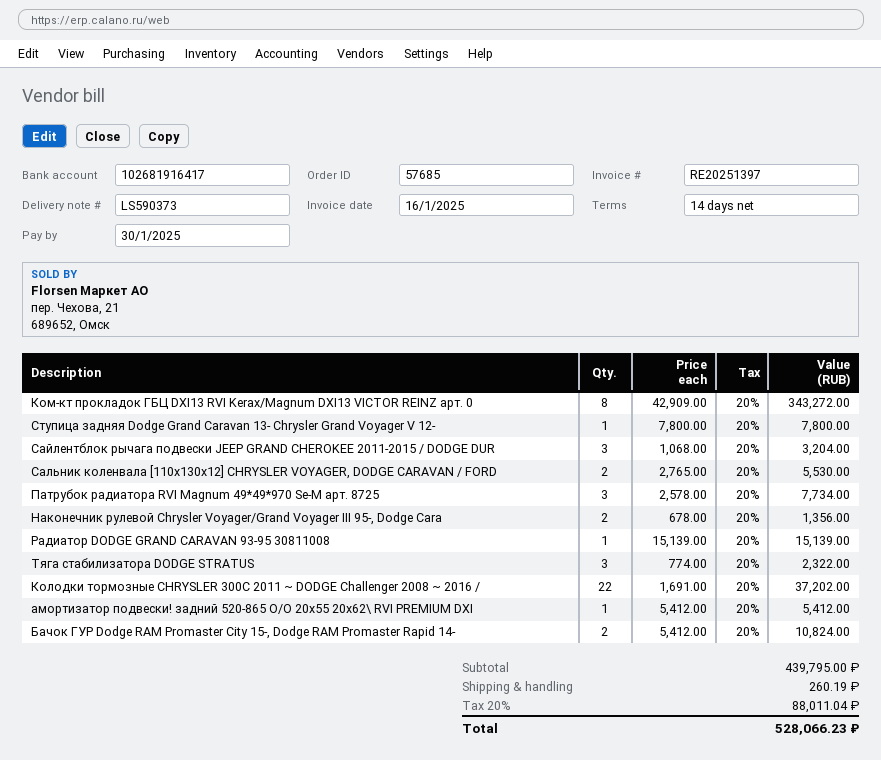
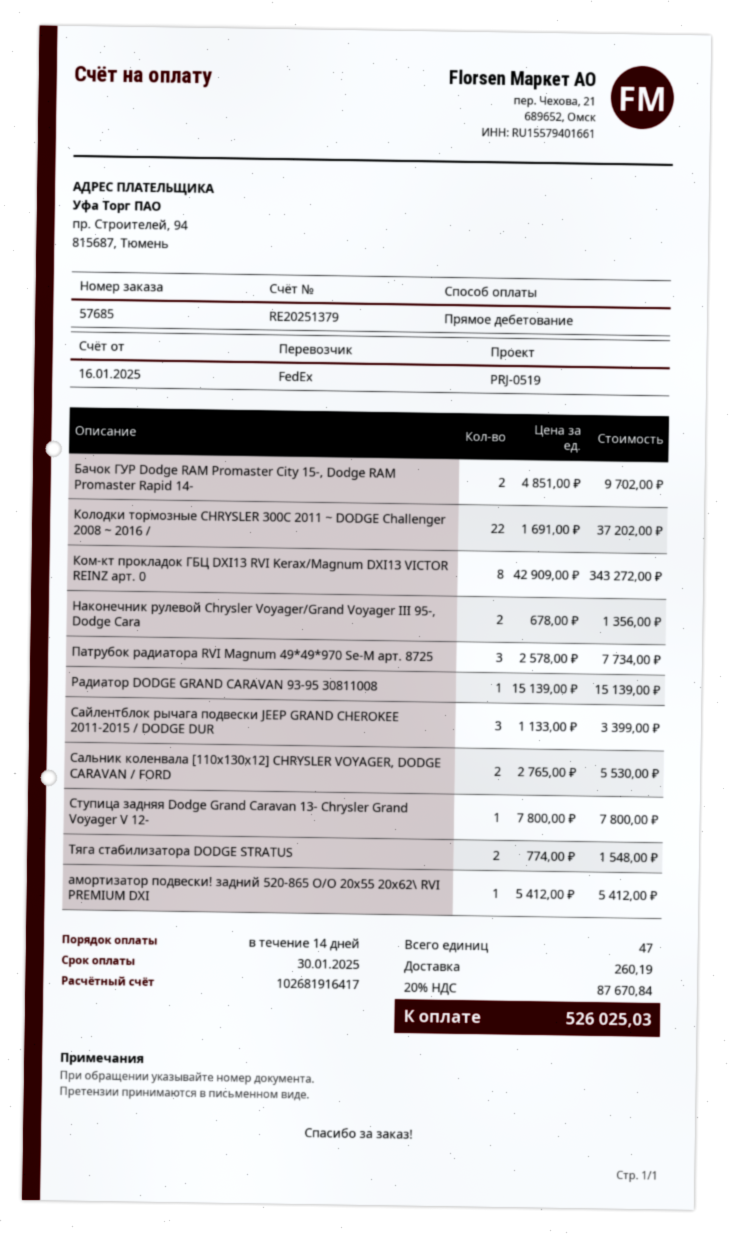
invoice number: RE20251397 -> RE20251379
Сайлентблок рычага подвески JEEP GRAND CHEROKEE 2011-2015 / DODGE DUR: 3 x 1068.00 = 3204.00 -> 3 x 1133.00 = 3399.00
Тяга стабилизатора DODGE STRATUS: 3 x 774.00 = 2322.00 -> 2 x 774.00 = 1548.00
Бачок ГУР Dodge RAM Promaster City 15-, Dodge RAM Promaster Rapid 14-: 2 x 5412.00 = 10824.00 -> 2 x 4851.00 = 9702.00
tax: 20% = 88011.04 -> 20% = 87670.84
total: 528066.23 -> 526025.03

